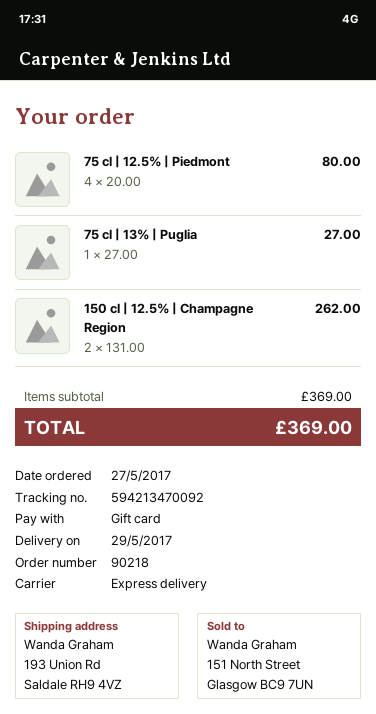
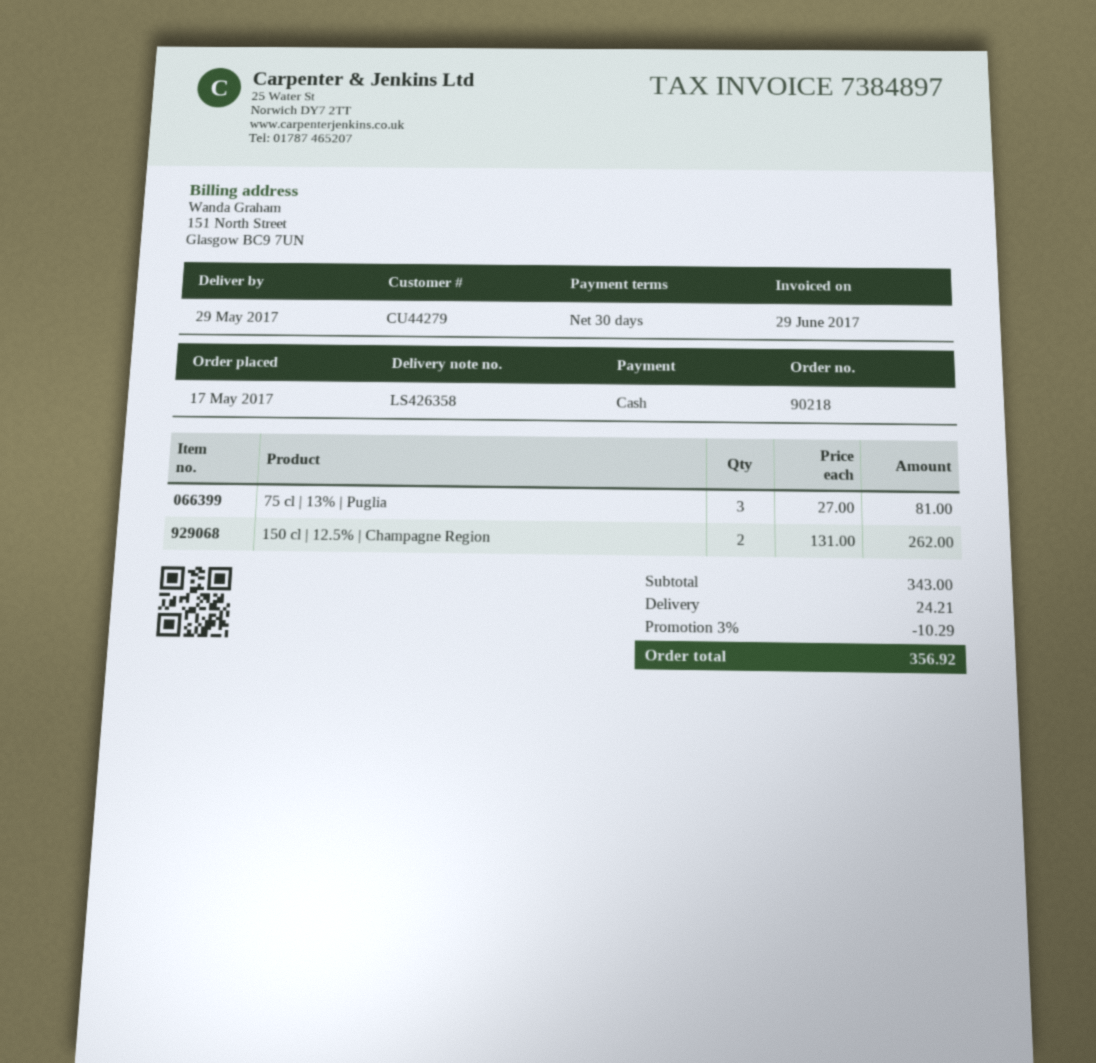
order date: 2017-05-27 -> 2017-05-17
payment method: gift card -> cash
75 cl | 12.5% | Piedmont: 4 x 20.00 = 80.00 -> none
75 cl | 13% | Puglia: 1 x 27.00 = 27.00 -> 3 x 27.00 = 81.00
subtotal: 369.00 -> 343.00
discount: none -> 3% = 10.29
shipping: none -> 24.21
total: 369.00 -> 356.92

